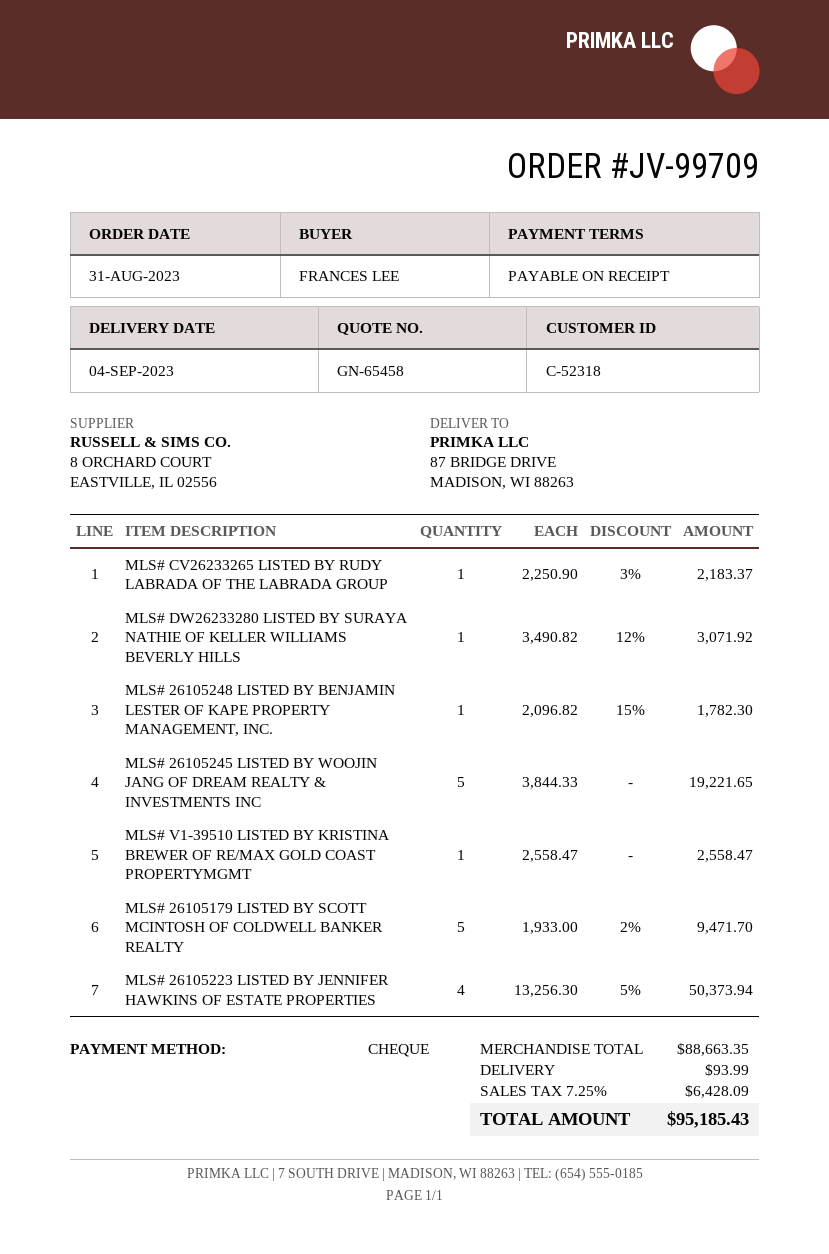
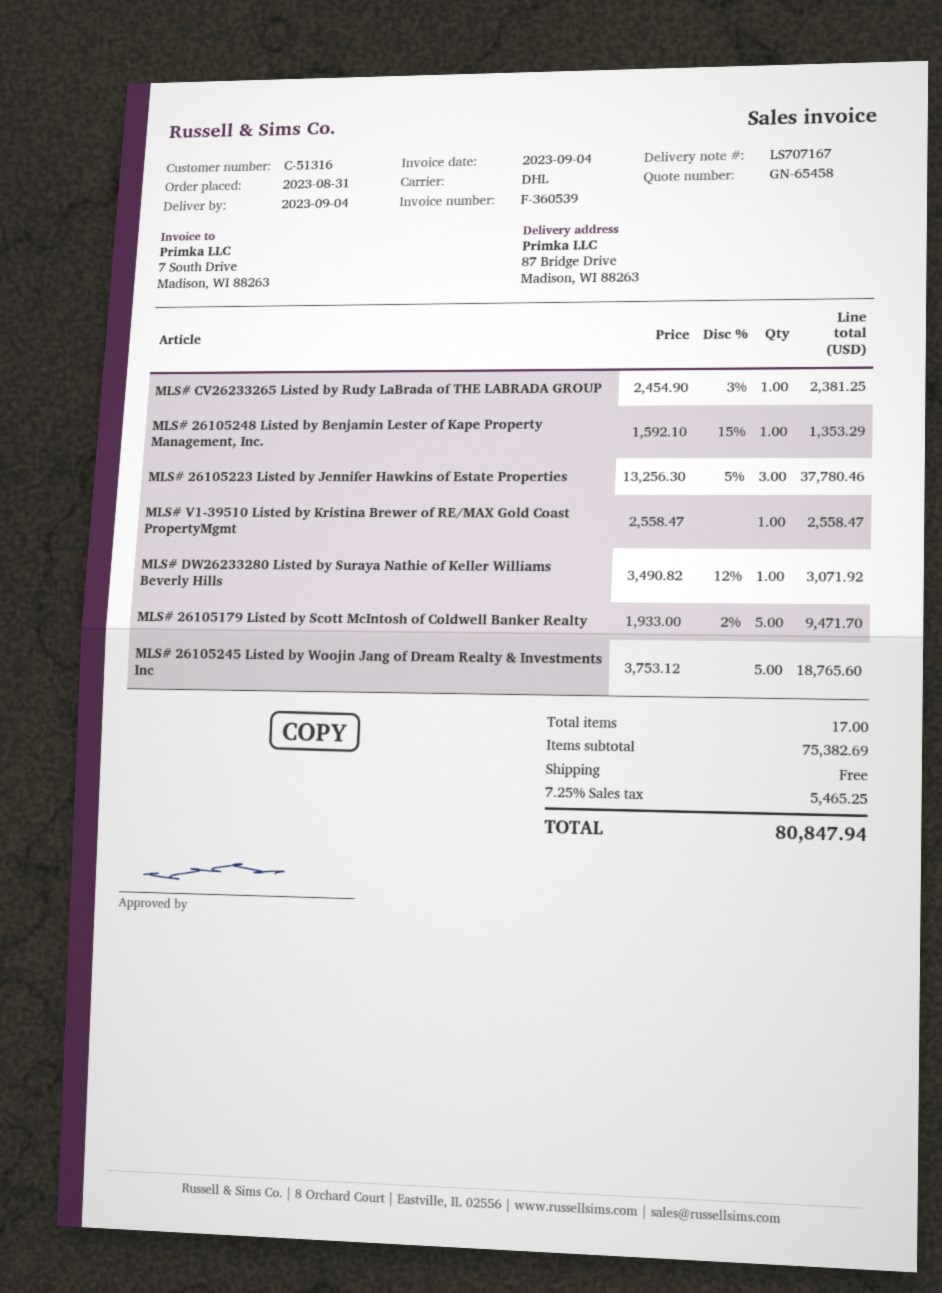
customer number: C-52318 -> C-51316
MLS# CV26233265 LISTED BY RUDY LABRADA OF THE LABRADA GROUP: 1 x 2250.90 - 3% = 2183.37 -> 1 x 2454.90 - 3% = 2381.25
MLS# 26105248 LISTED BY BENJAMIN LESTER OF KAPE PROPERTY MANAGEMENT, INC.: 1 x 2096.82 - 15% = 1782.30 -> 1 x 1592.10 - 15% = 1353.29
MLS# 26105245 LISTED BY WOOJIN JANG OF DREAM REALTY & INVESTMENTS INC: 5 x 3844.33 = 19221.65 -> 5 x 3753.12 = 18765.60
MLS# 26105223 LISTED BY JENNIFER HAWKINS OF ESTATE PROPERTIES: 4 x 13256.30 - 5% = 50373.94 -> 3 x 13256.30 - 5% = 37780.46
subtotal: 88663.35 -> 75382.69
shipping: 93.99 -> 0.00
tax: 7.25% = 6428.09 -> 7.25% = 5465.25
total: 95185.43 -> 80847.94

